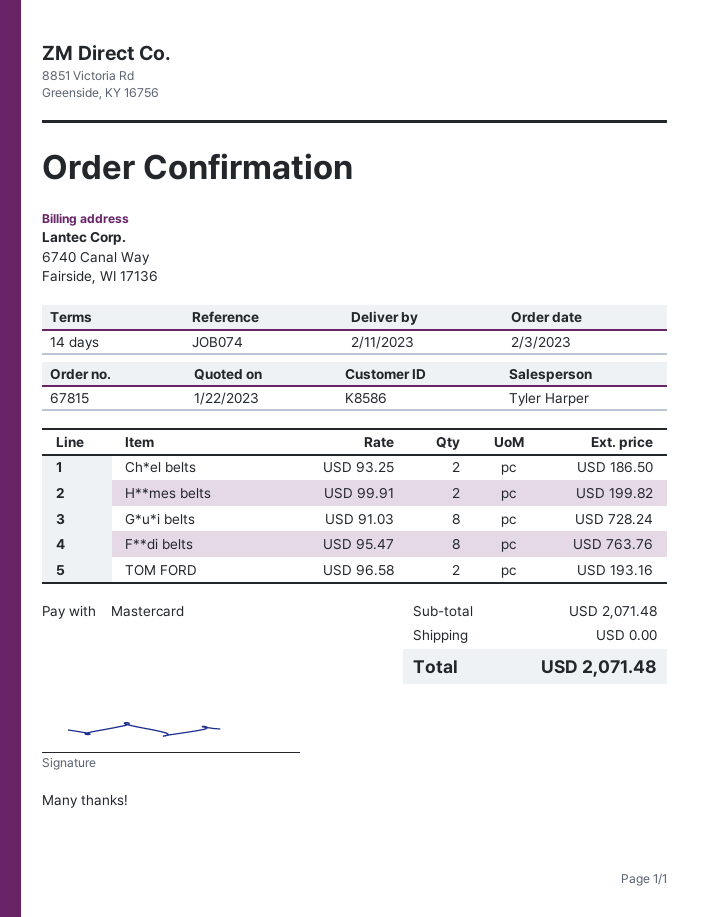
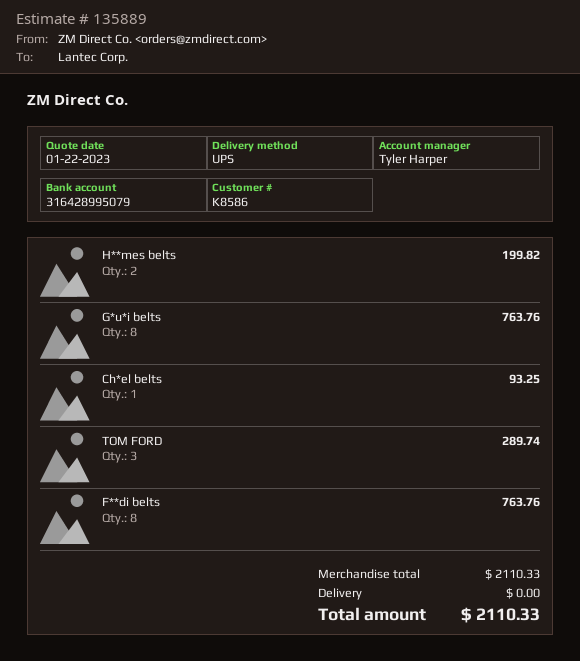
Ch*el belts: 2 for 186.50 -> 1 for 93.25
G*u*i belts: 8 for 728.24 -> 8 for 763.76
TOM FORD: 2 for 193.16 -> 3 for 289.74
subtotal: 2071.48 -> 2110.33
total: 2071.48 -> 2110.33

